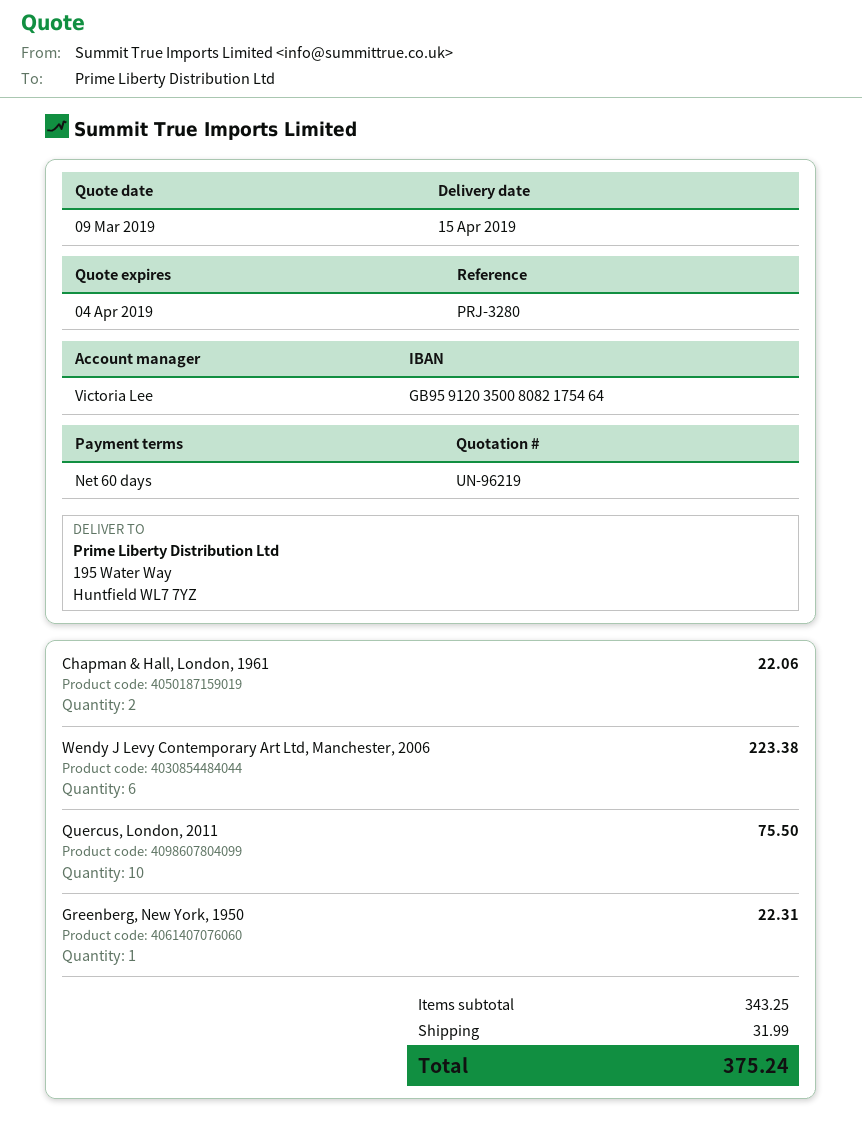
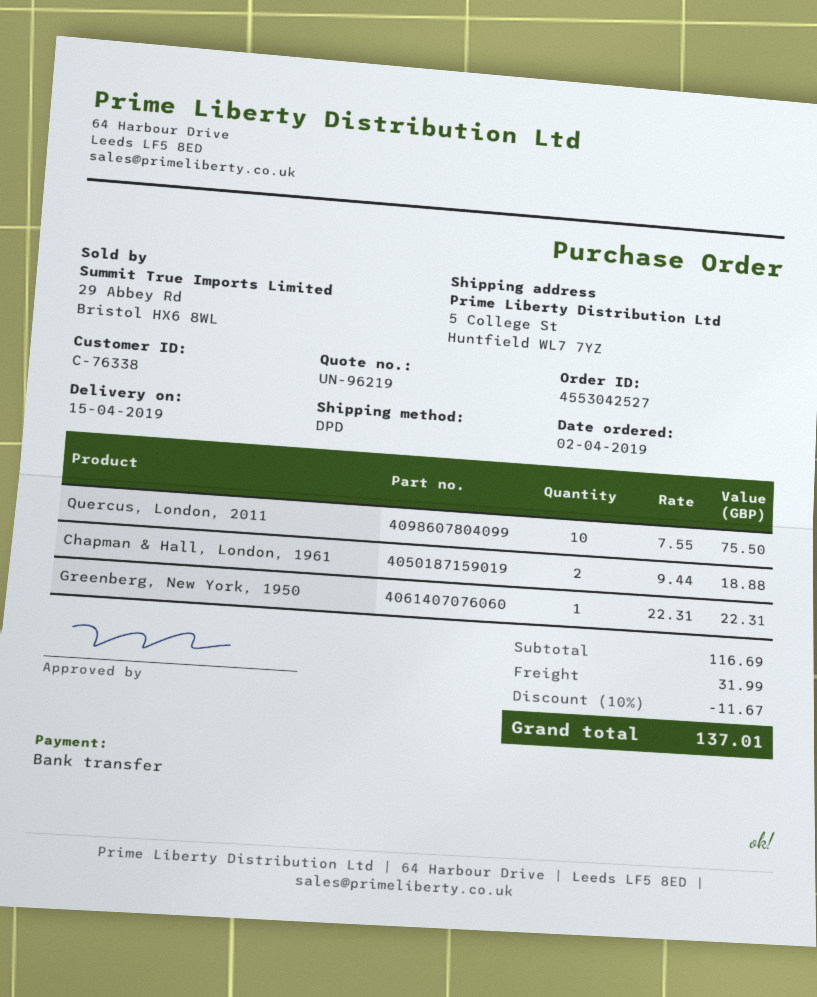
ship to: 195 Water Way, Huntfield WL7 7YZ -> 5 College St, Huntfield WL7 7YZ
Chapman & Hall, London, 1961: 2 for 22.06 -> 2 for 18.88
Wendy J Levy Contemporary Art Ltd, Manchester, 2006: 6 for 223.38 -> none
subtotal: 343.25 -> 116.69
discount: none -> 10% = 11.67
total: 375.24 -> 137.01

